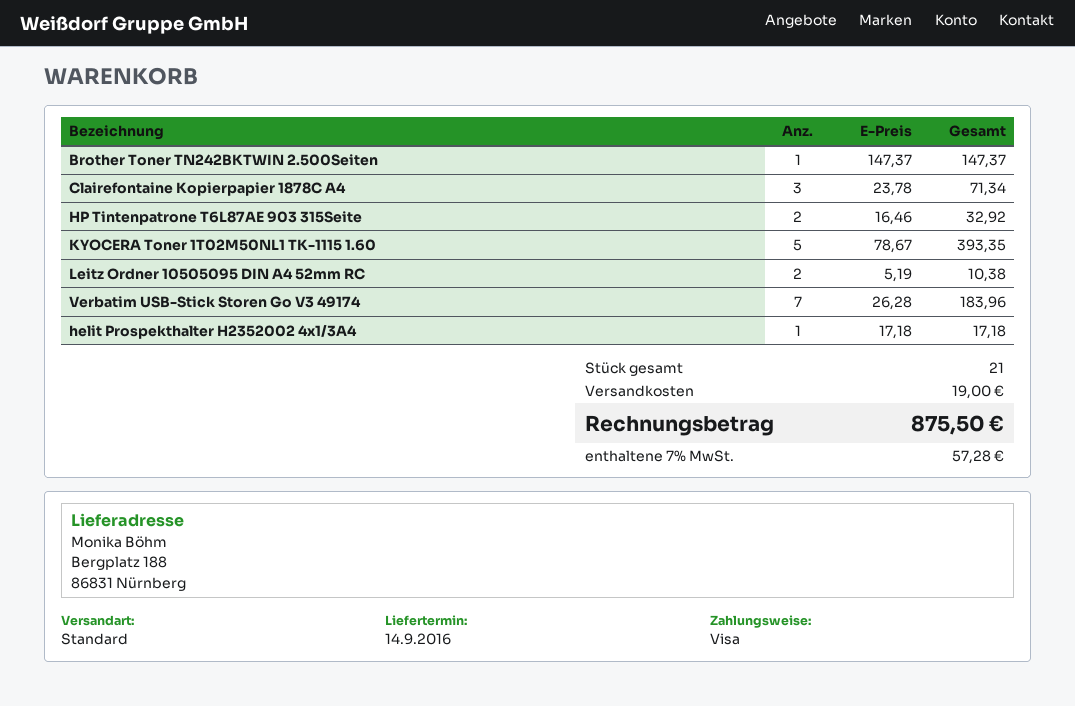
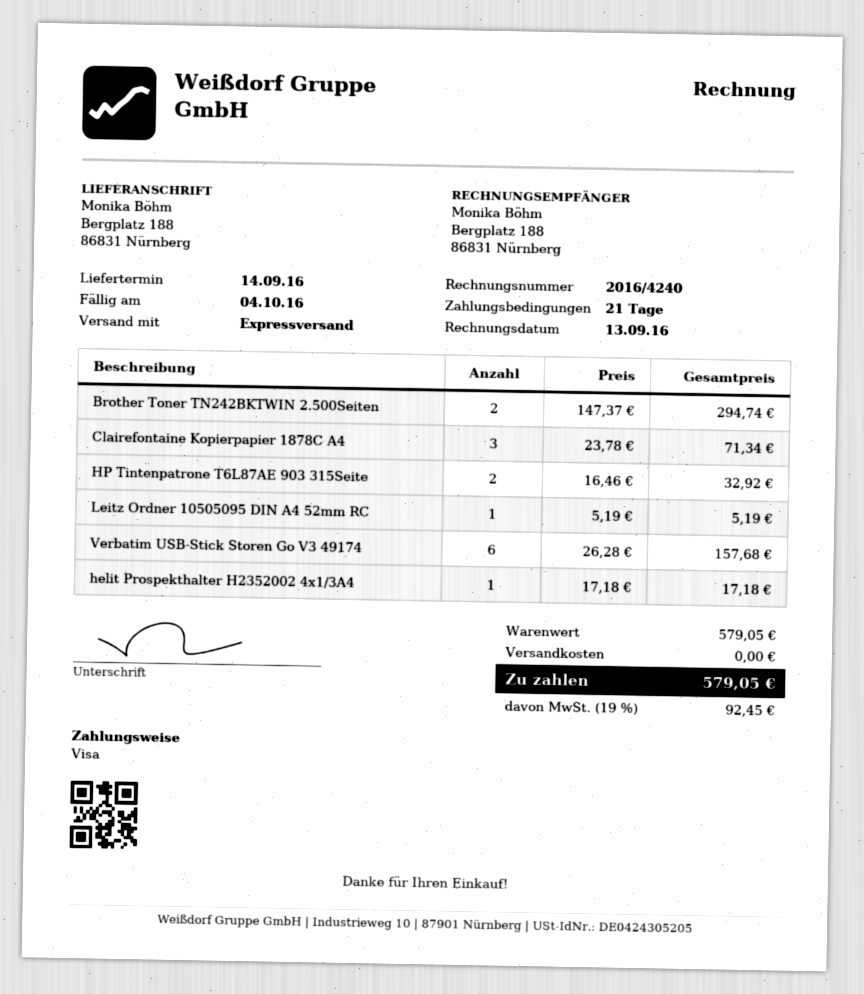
shipping method: standard -> express
Brother Toner TN242BKTWIN 2.500Seiten: 1 x 147.37 = 147.37 -> 2 x 147.37 = 294.74
KYOCERA Toner 1T02M50NL1 TK-1115 1.60: 5 x 78.67 = 393.35 -> none
Leitz Ordner 10505095 DIN A4 52mm RC: 2 x 5.19 = 10.38 -> 1 x 5.19 = 5.19
Verbatim USB-Stick Storen Go V3 49174: 7 x 26.28 = 183.96 -> 6 x 26.28 = 157.68
shipping: 19.00 -> 0.00
tax: 7% = 57.28 -> 19% = 92.45
total: 875.50 -> 579.05

